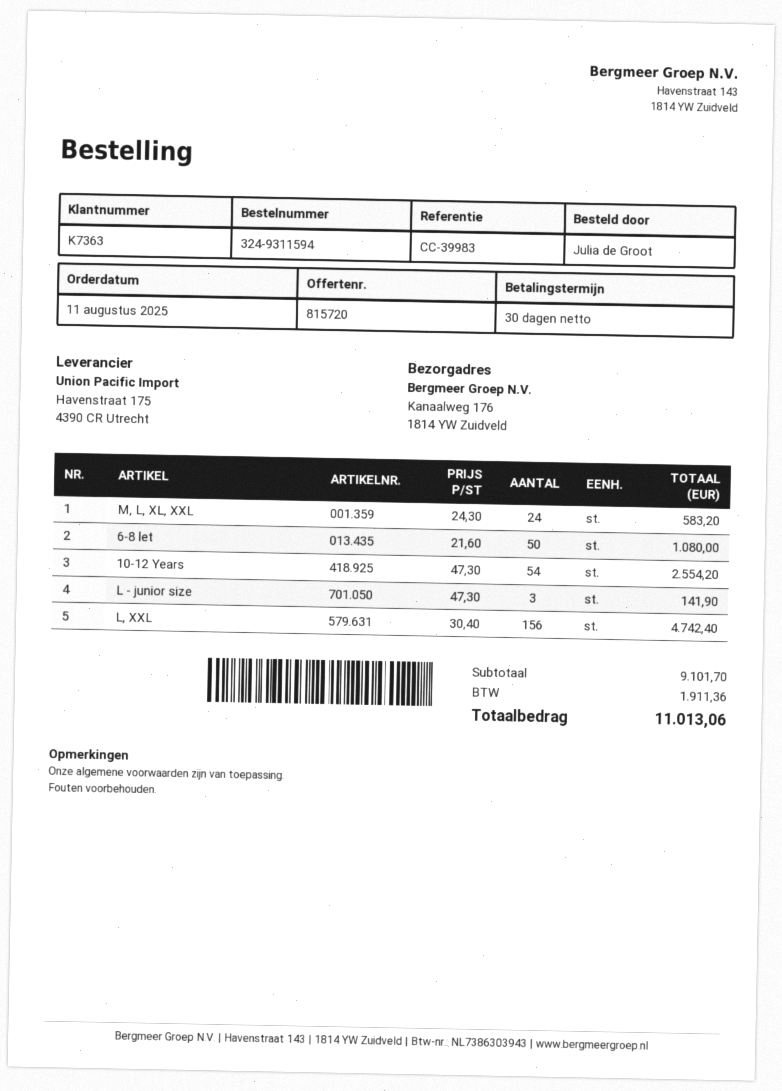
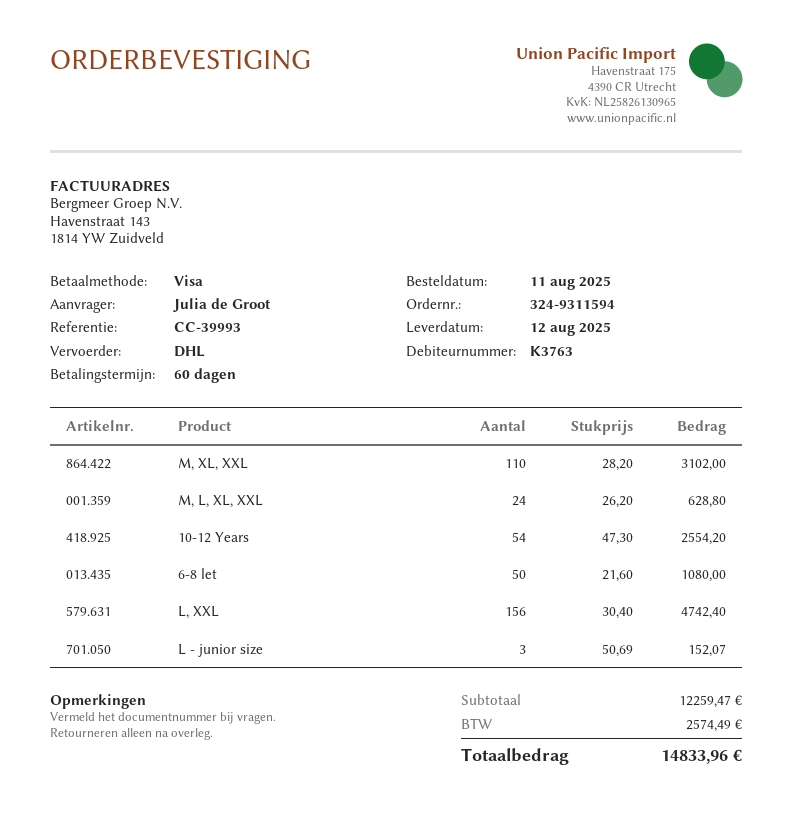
payment terms: 30 days -> 60 days
customer number: K7363 -> K3763
reference: CC-39983 -> CC-39993
M, L, XL, XXL: 24 x 24.30 = 583.20 -> 24 x 26.20 = 628.80
L - junior size: 3 x 47.30 = 141.90 -> 3 x 50.69 = 152.07
M, XL, XXL: none -> 110 x 28.20 = 3102.00
subtotal: 9101.70 -> 12259.47
tax: 1911.36 -> 2574.49
total: 11013.06 -> 14833.96

